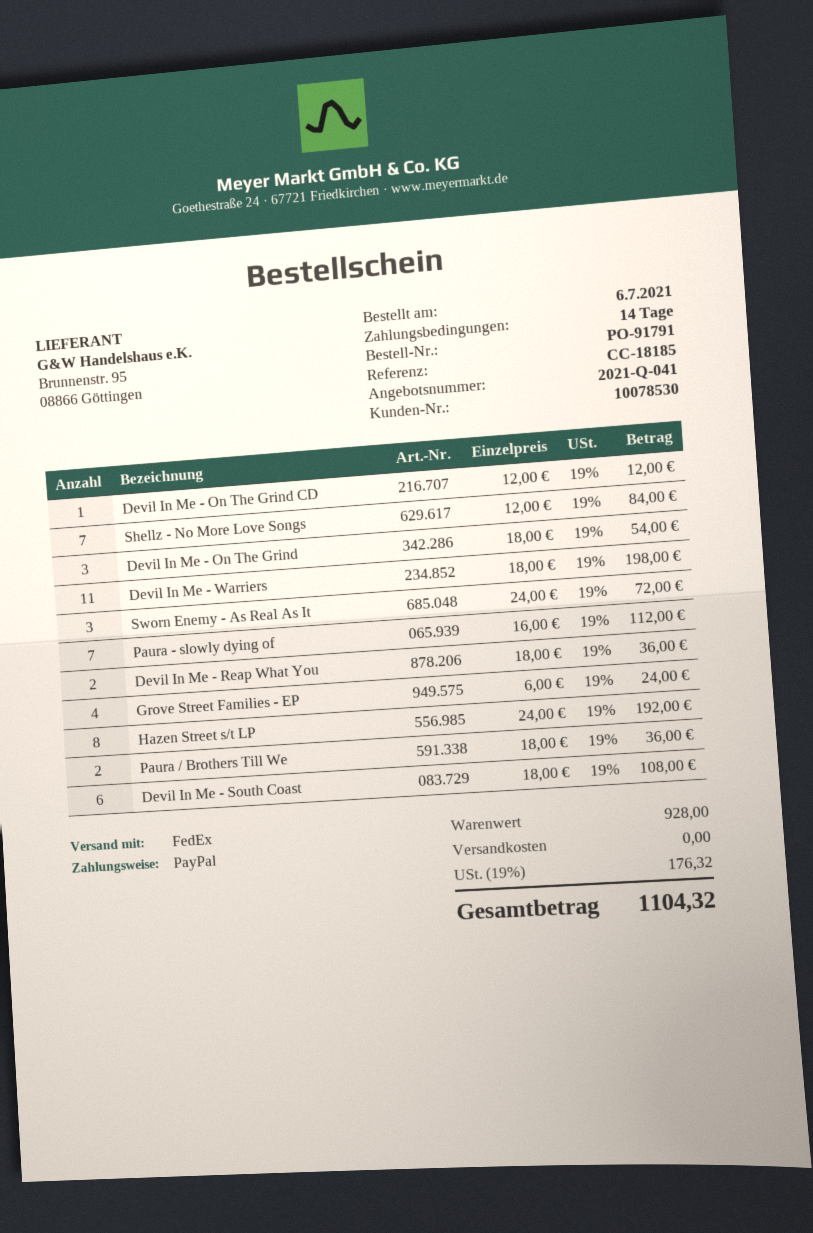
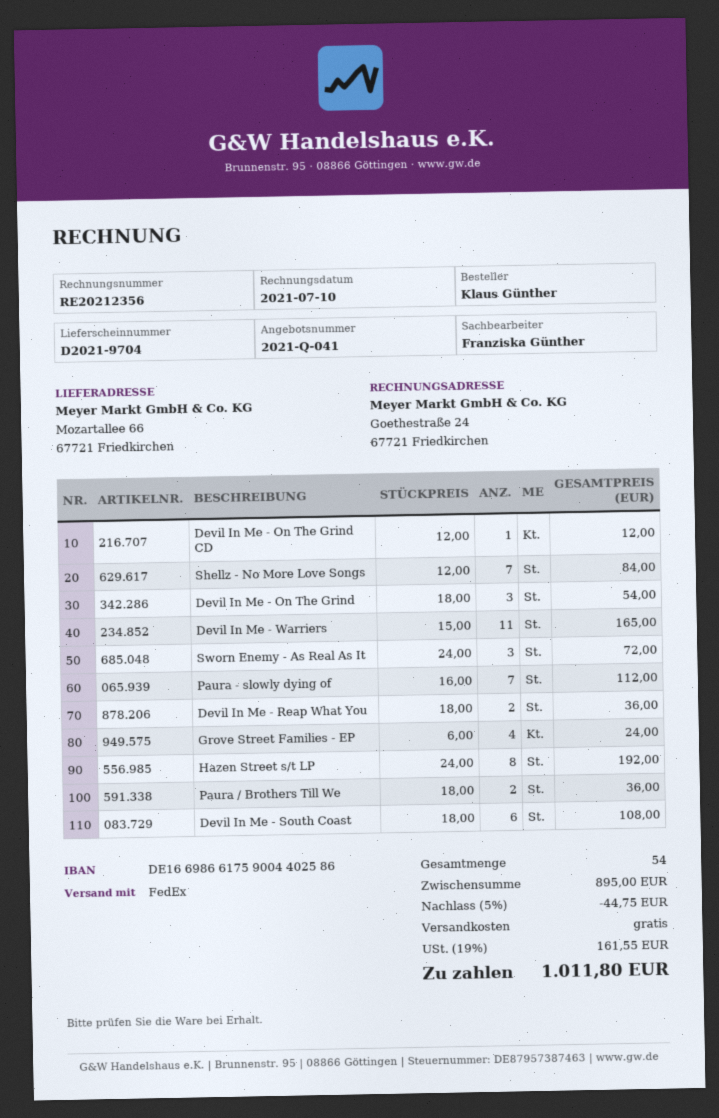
Devil In Me - Warriers: 11 x 18.00 = 198.00 -> 11 x 15.00 = 165.00
subtotal: 928.00 -> 895.00
discount: none -> 5% = 44.75
tax: 19% = 176.32 -> 19% = 161.55
total: 1104.32 -> 1011.80

